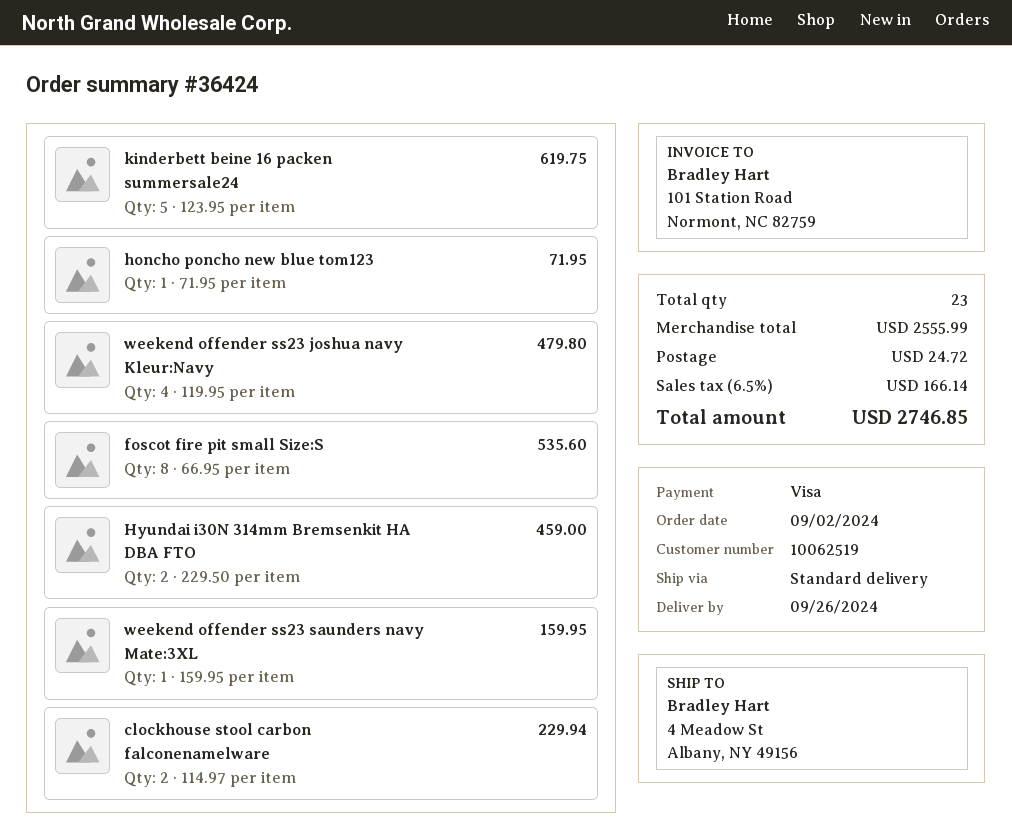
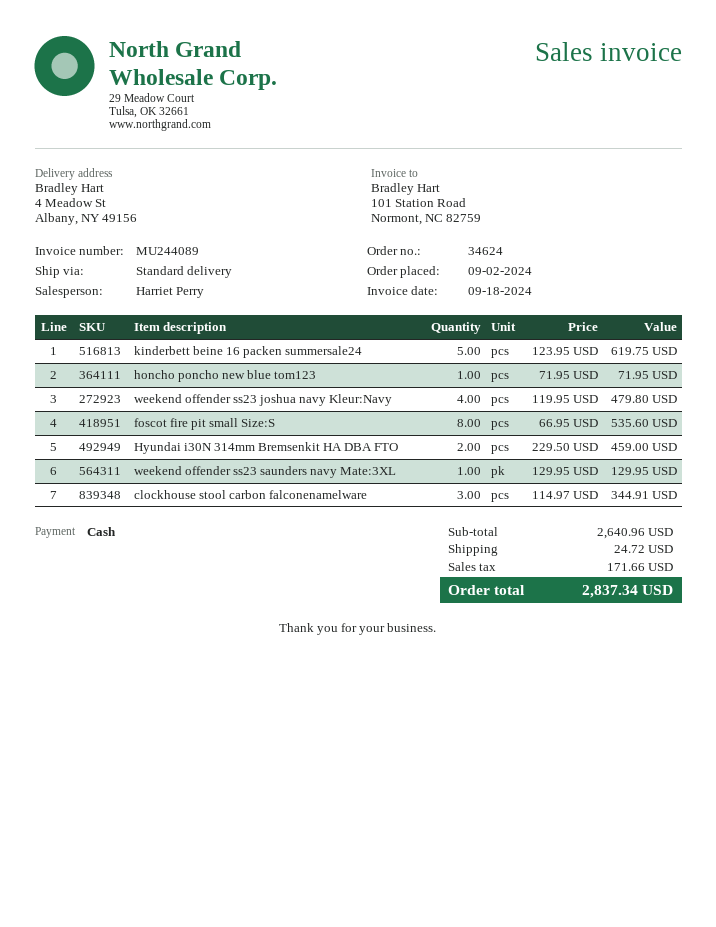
order number: 36424 -> 34624
payment method: Visa -> cash
weekend offender ss23 saunders navy Mate:3XL: 1 x 159.95 = 159.95 -> 1 x 129.95 = 129.95
clockhouse stool carbon falconenamelware: 2 x 114.97 = 229.94 -> 3 x 114.97 = 344.91
subtotal: 2555.99 -> 2640.96
tax: 166.14 -> 171.66
total: 2746.85 -> 2837.34

